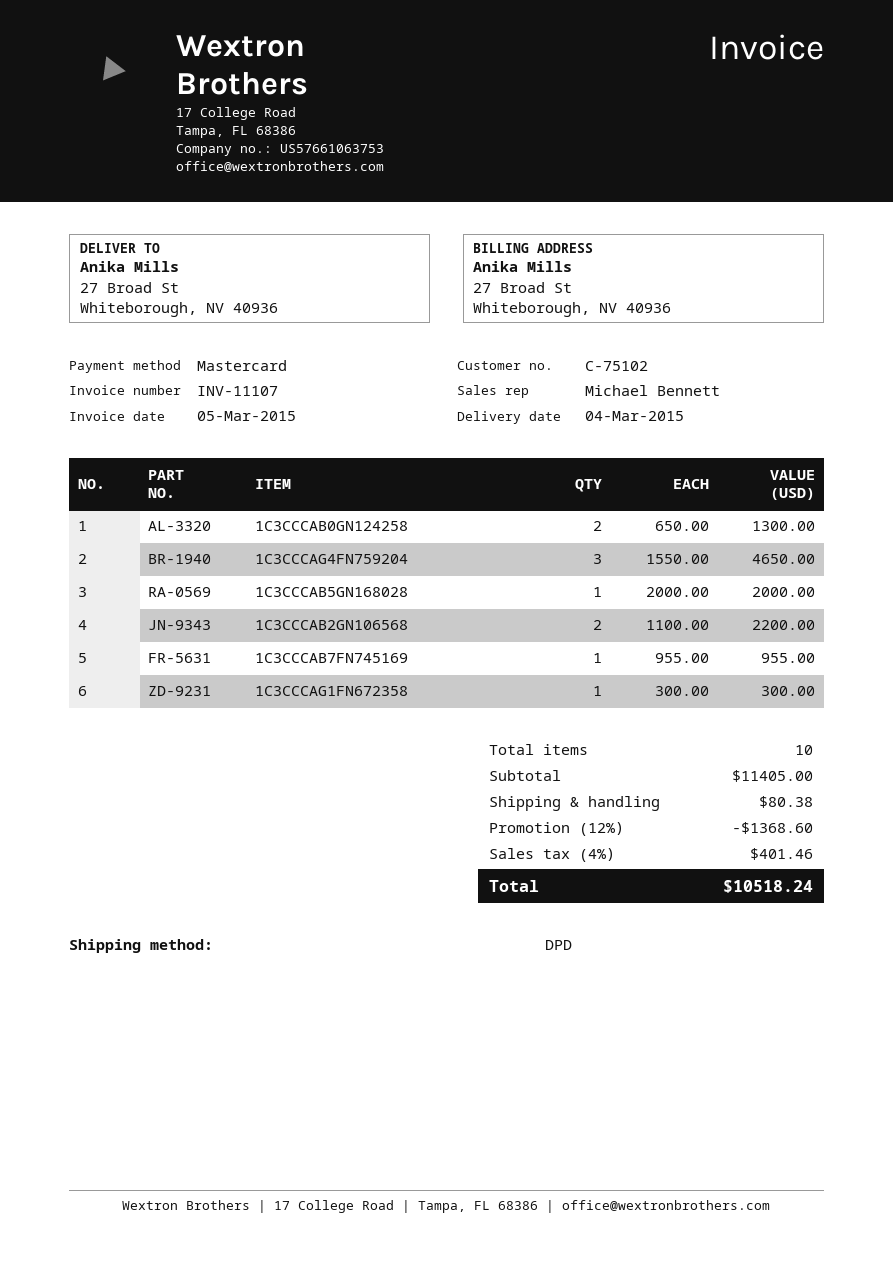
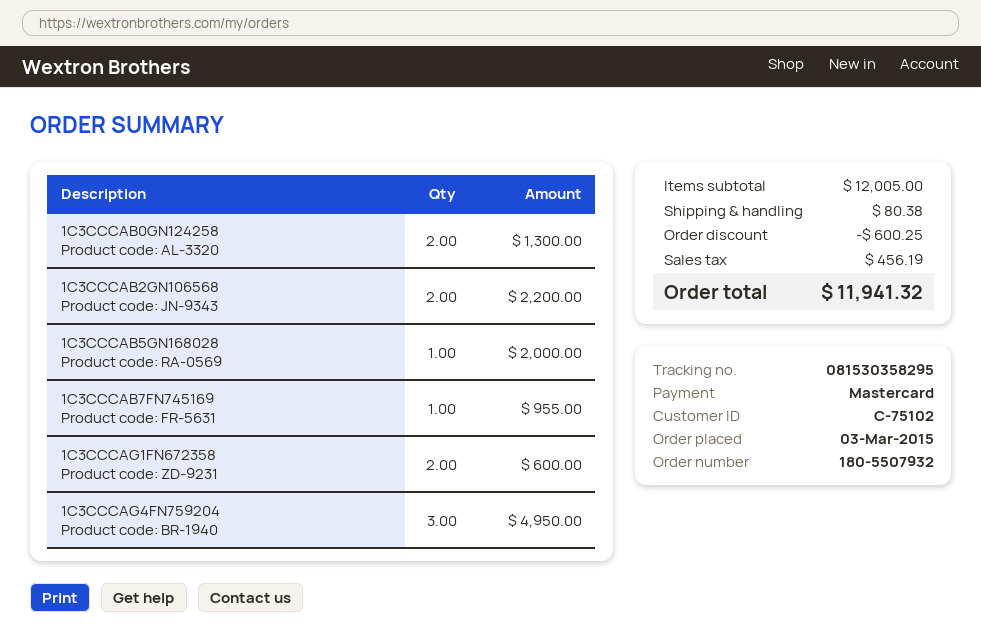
1C3CCCAG4FN759204: 3 for 4650.00 -> 3 for 4950.00
1C3CCCAG1FN672358: 1 for 300.00 -> 2 for 600.00
subtotal: 11405.00 -> 12005.00
discount: 1368.60 -> 600.25
tax: 401.46 -> 456.19
total: 10518.24 -> 11941.32

